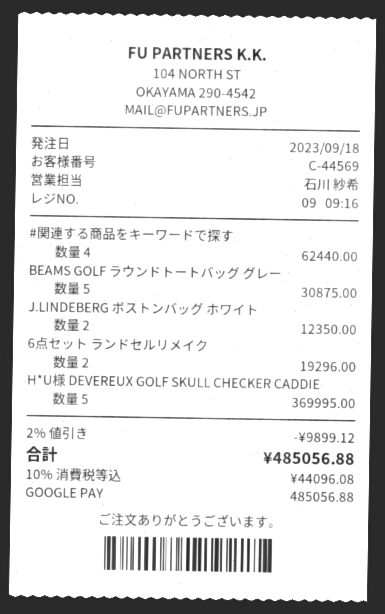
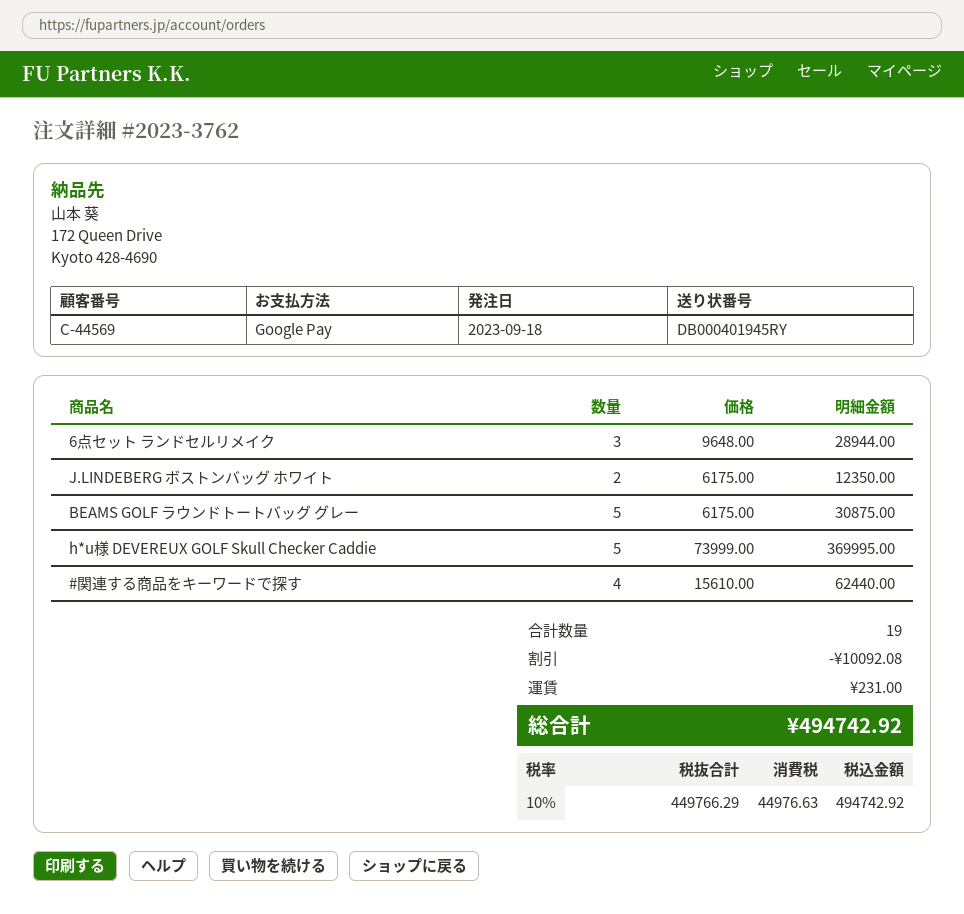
6点セット ランドセルリメイク: 2 for 19296.00 -> 3 for 28944.00
discount: 9899.12 -> 10092.08
shipping: none -> 231.00
tax: 10% = 44096.08 -> 10% = 44976.63
total: 485056.88 -> 494742.92

